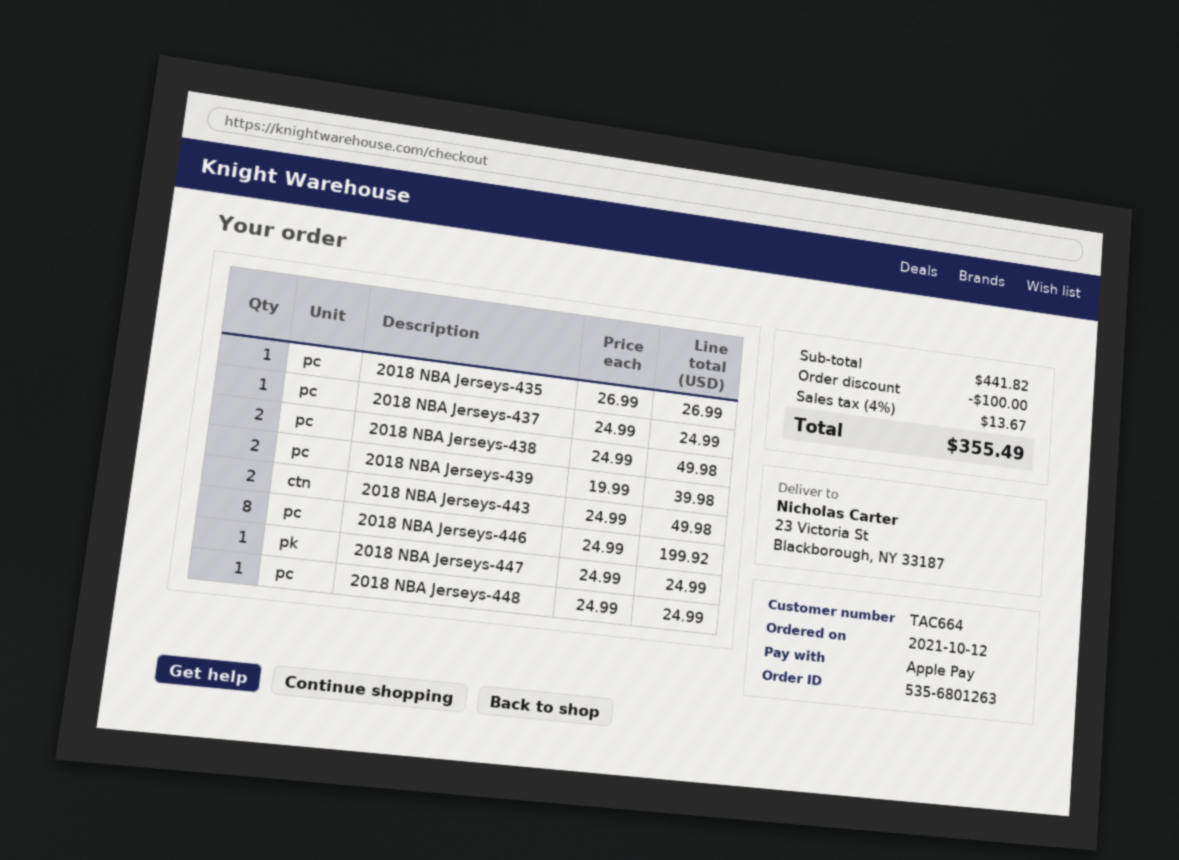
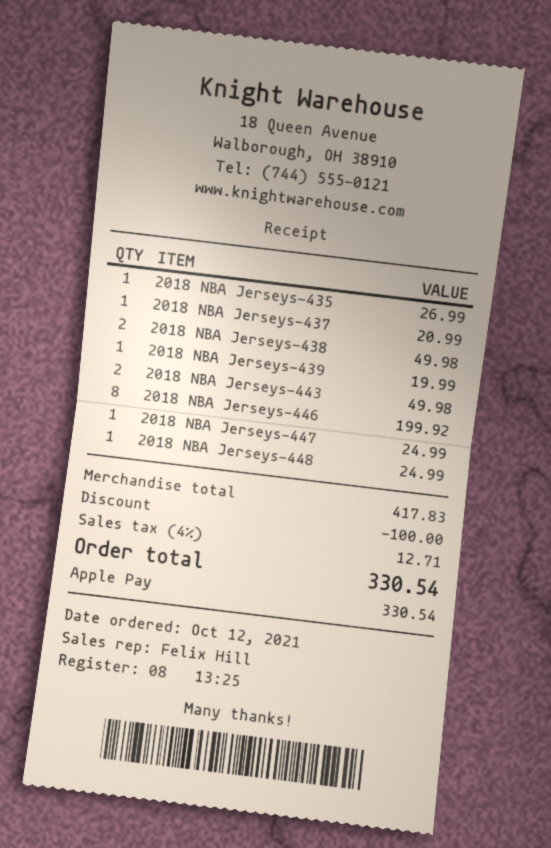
2018 NBA Jerseys-437: 1 for 24.99 -> 1 for 20.99
2018 NBA Jerseys-439: 2 for 39.98 -> 1 for 19.99
subtotal: 441.82 -> 417.83
tax: 4% = 13.67 -> 4% = 12.71
total: 355.49 -> 330.54

